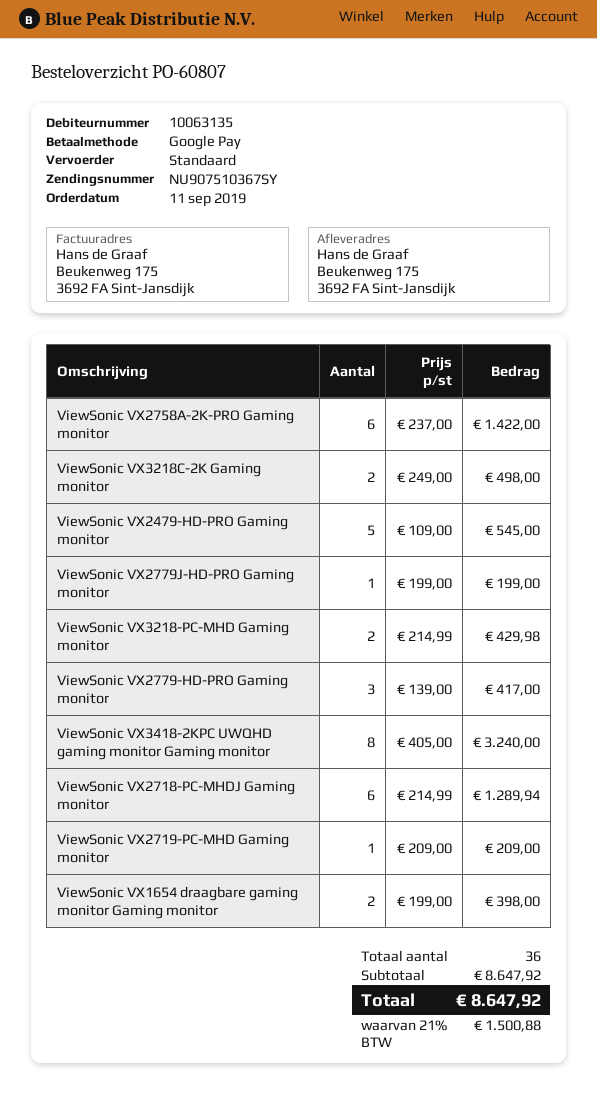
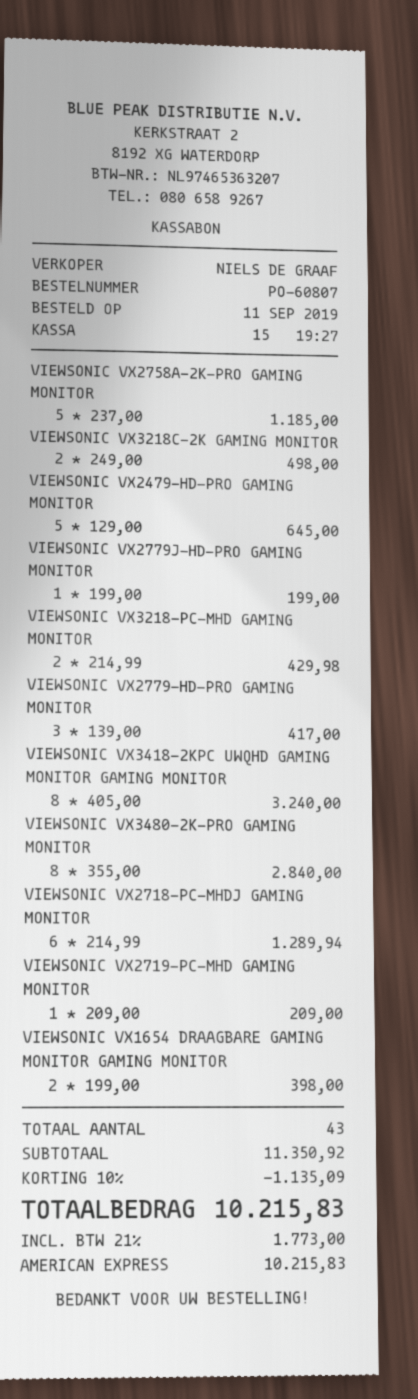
payment method: Google Pay -> American Express
ViewSonic VX2758A-2K-PRO Gaming monitor: 6 x 237.00 = 1422.00 -> 5 x 237.00 = 1185.00
ViewSonic VX2479-HD-PRO Gaming monitor: 5 x 109.00 = 545.00 -> 5 x 129.00 = 645.00
VIEWSONIC VX3480-2K-PRO GAMING MONITOR: none -> 8 x 355.00 = 2840.00
total quantity: 36 -> 43
subtotal: 8647.92 -> 11350.92
discount: none -> 10% = 1135.09
tax: 21% = 1500.88 -> 21% = 1773.00
total: 8647.92 -> 10215.83

